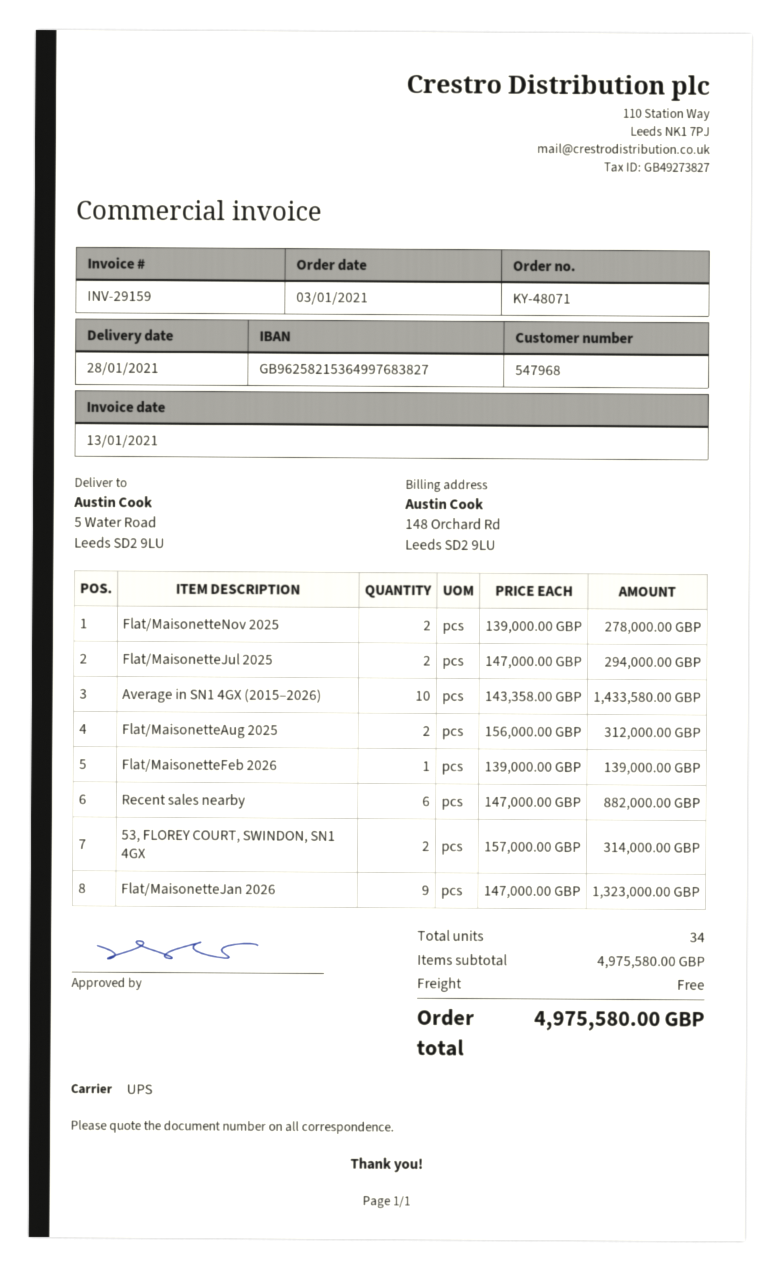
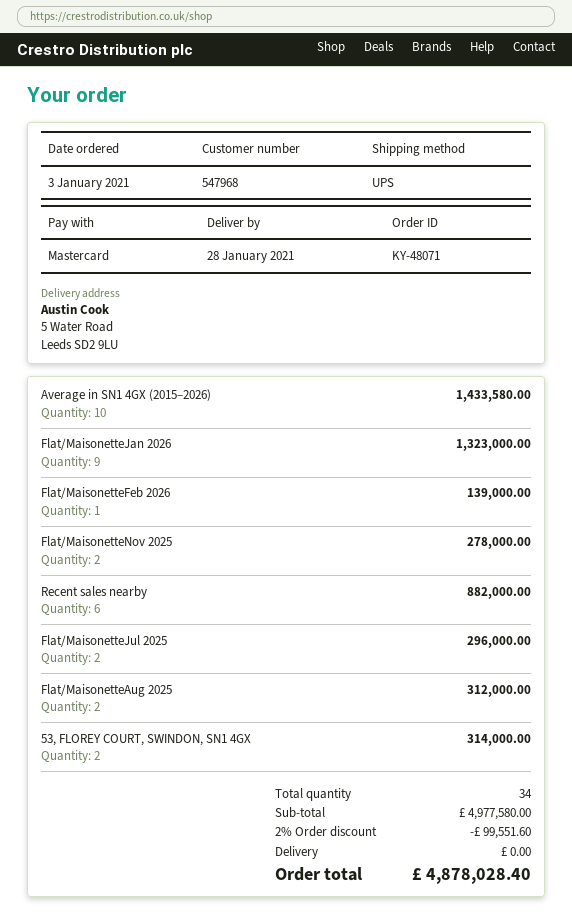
Flat/MaisonetteJul 2025: 2 for 294000.00 -> 2 for 296000.00
subtotal: 4975580.00 -> 4977580.00
discount: none -> 2% = 99551.60
total: 4975580.00 -> 4878028.40

